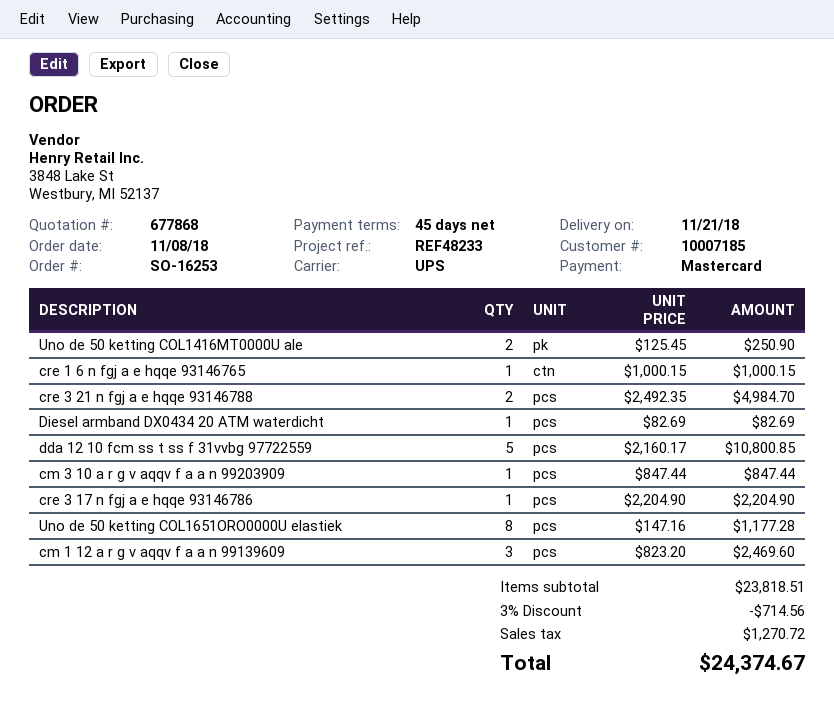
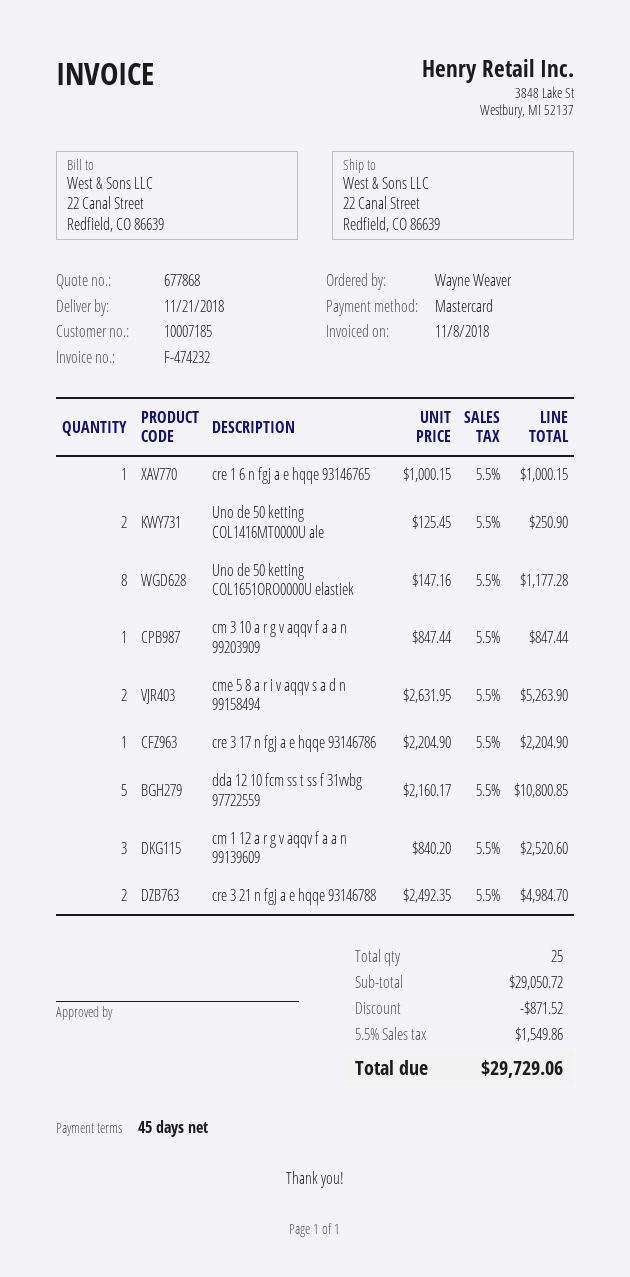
Diesel armband DX0434 20 ATM waterdicht: 1 x 82.69 = 82.69 -> none
cm 1 12 a r g v aqqv f a a n 99139609: 3 x 823.20 = 2469.60 -> 3 x 840.20 = 2520.60
cme 5 8 a r i v aqqv s a d n 99158494: none -> 2 x 2631.95 = 5263.90
subtotal: 23818.51 -> 29050.72
discount: 714.56 -> 871.52
tax: 1270.72 -> 1549.86
total: 24374.67 -> 29729.06

